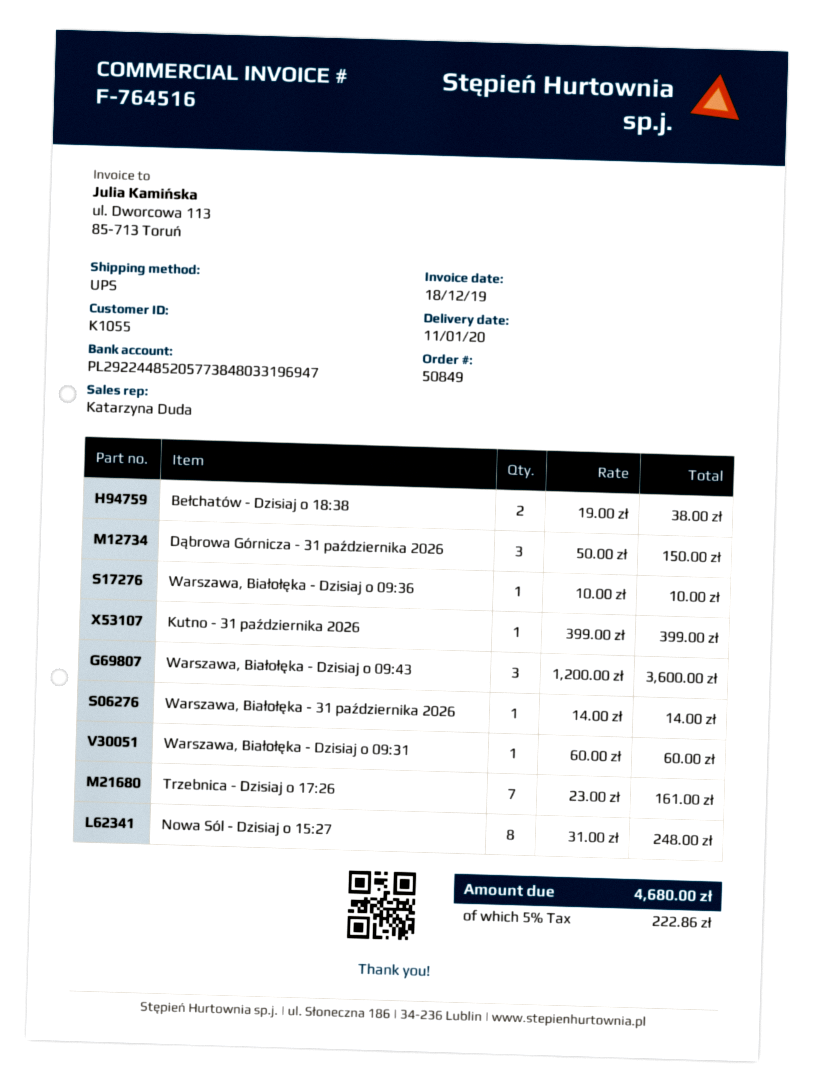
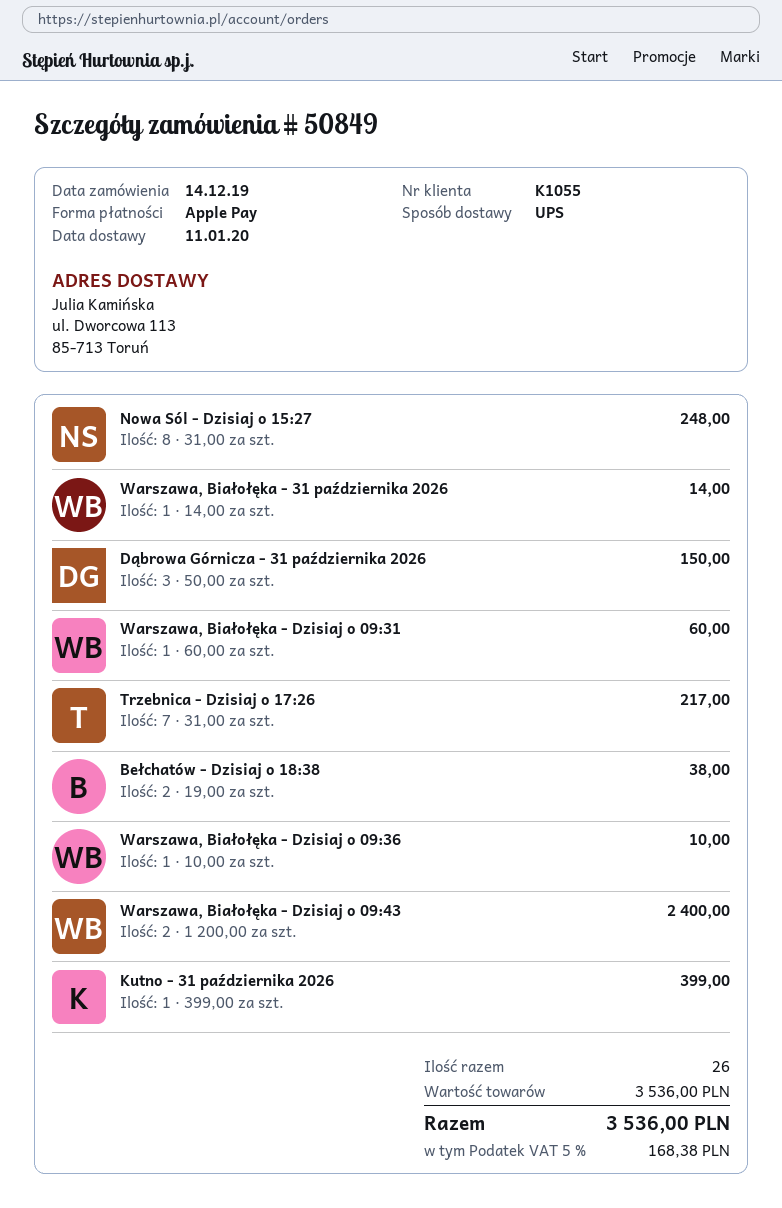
Warszawa, Białołęka - Dzisiaj o 09:43: 3 x 1200.00 = 3600.00 -> 2 x 1200.00 = 2400.00
Trzebnica - Dzisiaj o 17:26: 7 x 23.00 = 161.00 -> 7 x 31.00 = 217.00
tax: 5% = 222.86 -> 5% = 168.38
total: 4680.00 -> 3536.00

